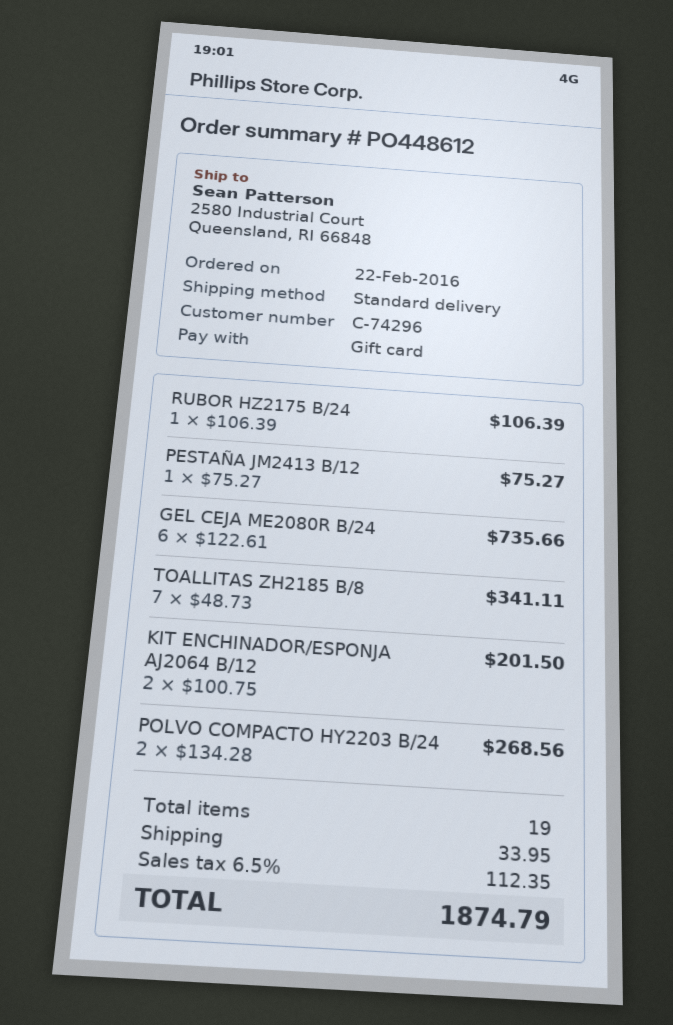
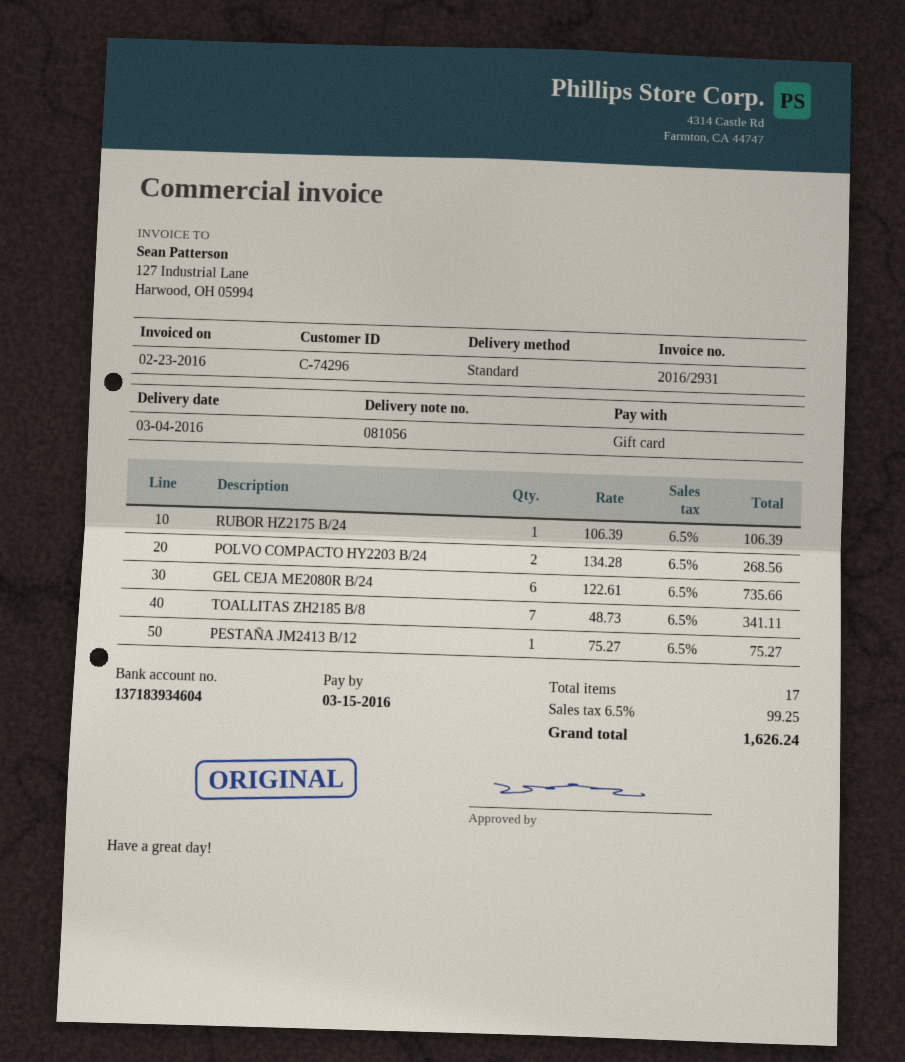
KIT ENCHINADOR/ESPONJA AJ2064 B/12: 2 x 100.75 = 201.50 -> none
total quantity: 19 -> 17
shipping: 33.95 -> none
tax: 6.5% = 112.35 -> 6.5% = 99.25
total: 1874.79 -> 1626.24

